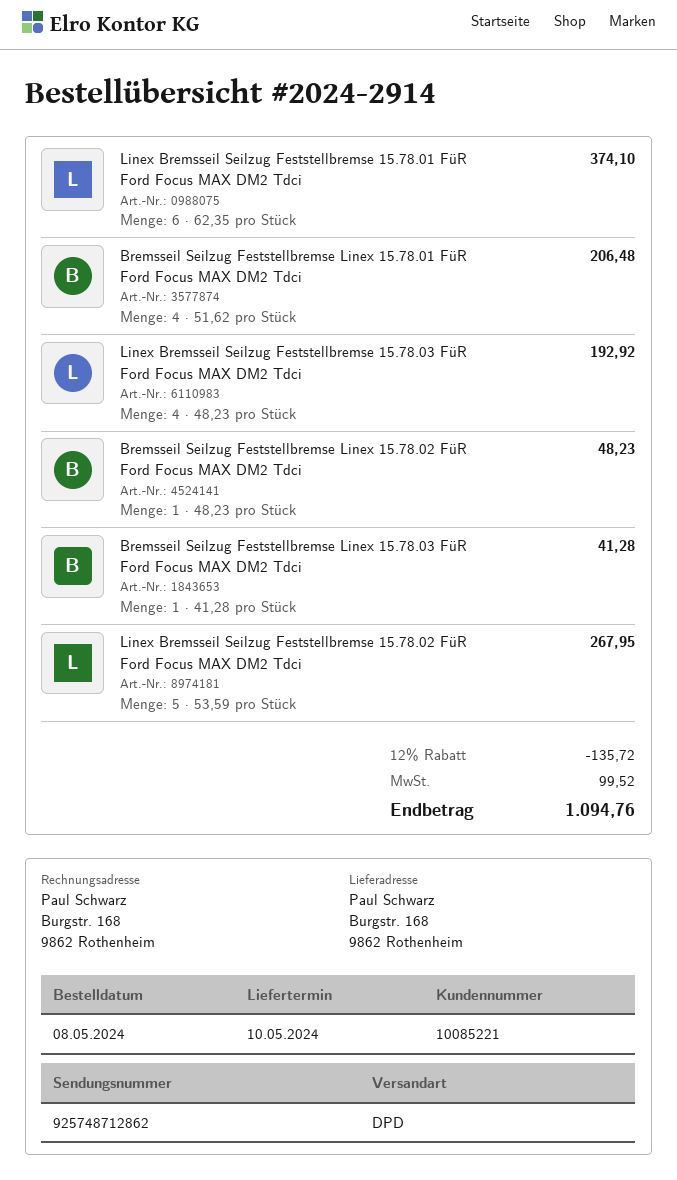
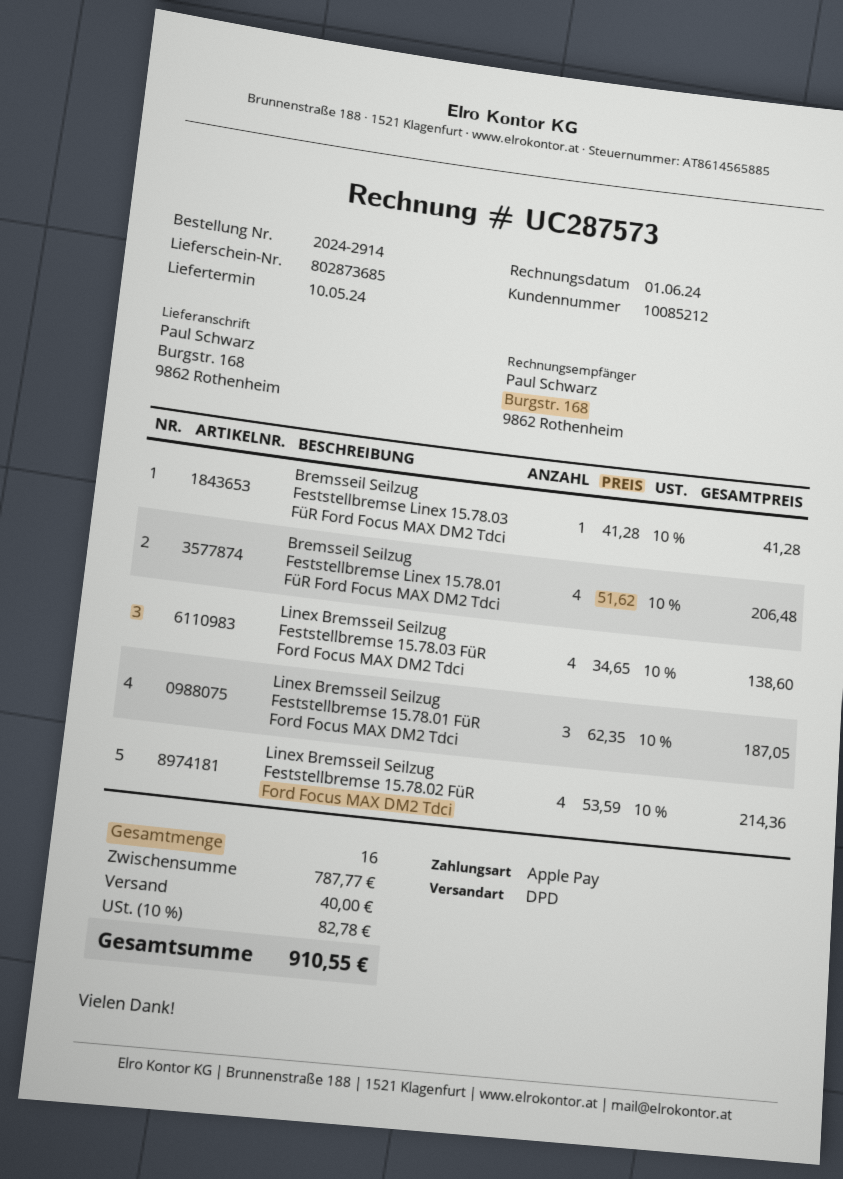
customer number: 10085221 -> 10085212
Linex Bremsseil Seilzug Feststellbremse 15.78.01 FüR Ford Focus MAX DM2 Tdci: 6 x 62.35 = 374.10 -> 3 x 62.35 = 187.05
Linex Bremsseil Seilzug Feststellbremse 15.78.03 FüR Ford Focus MAX DM2 Tdci: 4 x 48.23 = 192.92 -> 4 x 34.65 = 138.60
Bremsseil Seilzug Feststellbremse Linex 15.78.02 FüR Ford Focus MAX DM2 Tdci: 1 x 48.23 = 48.23 -> none
Linex Bremsseil Seilzug Feststellbremse 15.78.02 FüR Ford Focus MAX DM2 Tdci: 5 x 53.59 = 267.95 -> 4 x 53.59 = 214.36
discount: 12% = 135.72 -> none
shipping: none -> 40.00
tax: 99.52 -> 82.78
total: 1094.76 -> 910.55

